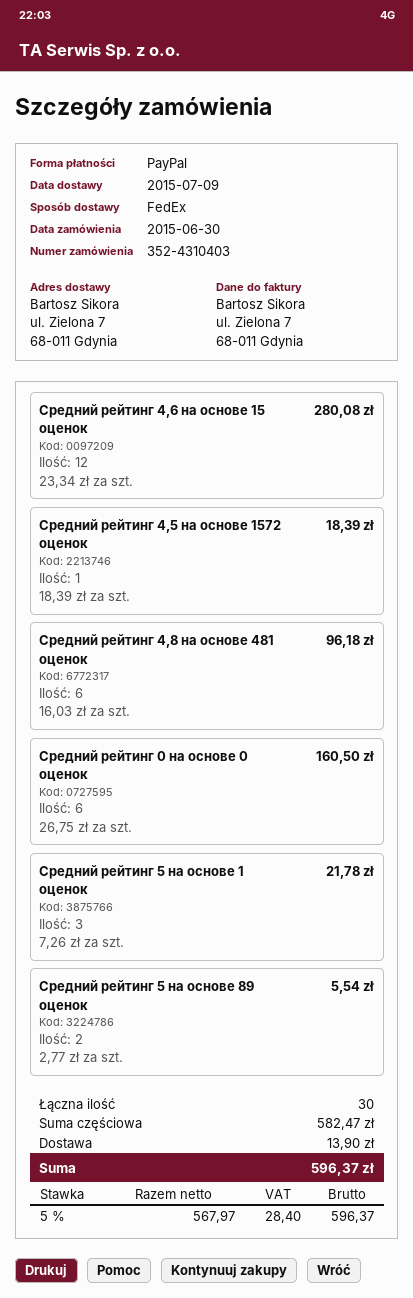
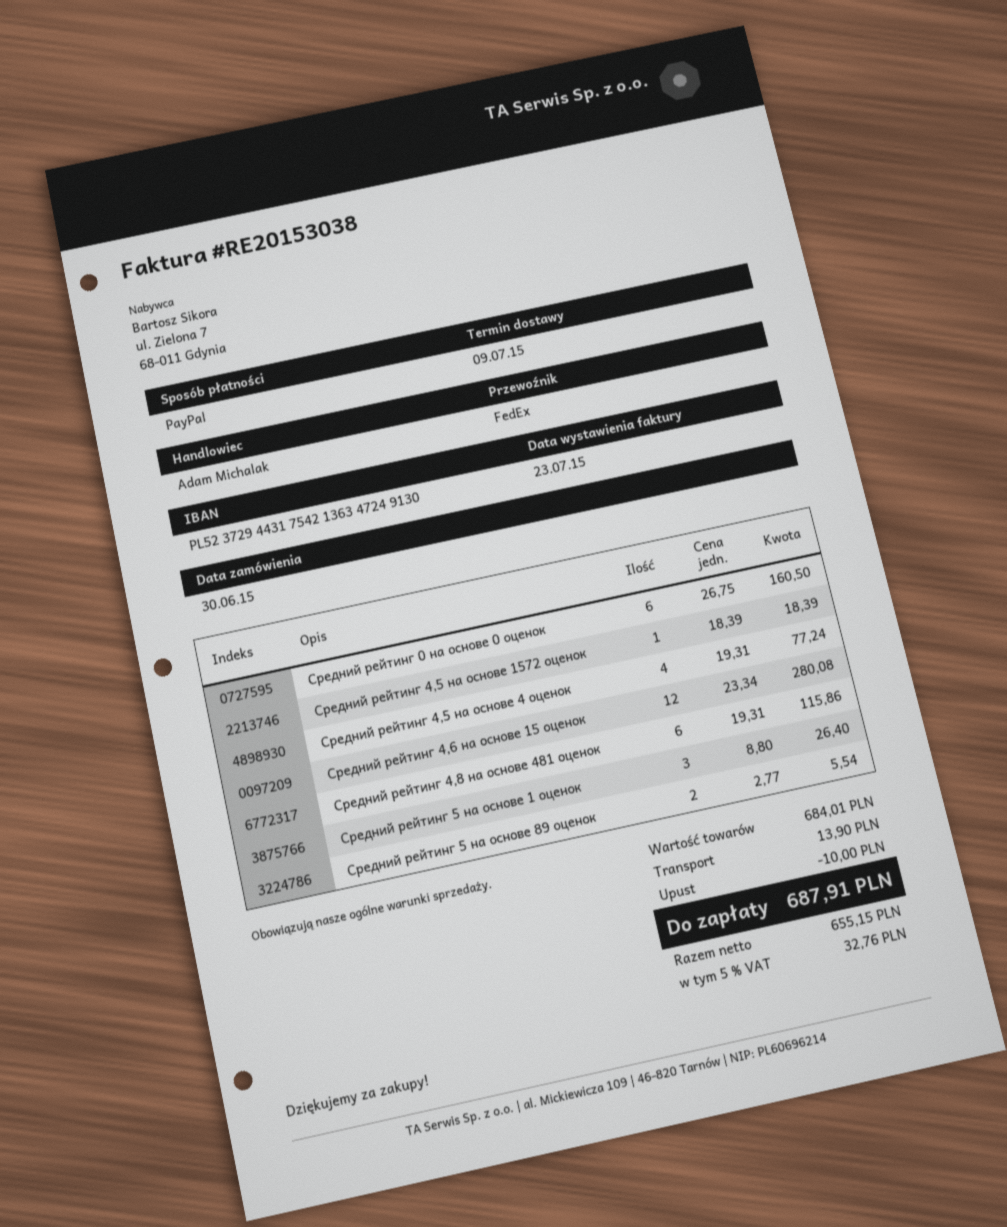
Средний рейтинг 4,8 на основе 481 оценок: 6 x 16.03 = 96.18 -> 6 x 19.31 = 115.86
Средний рейтинг 5 на основе 1 оценок: 3 x 7.26 = 21.78 -> 3 x 8.80 = 26.40
Средний рейтинг 4,5 на основе 4 оценок: none -> 4 x 19.31 = 77.24
subtotal: 582.47 -> 684.01
discount: none -> 10.00
net: 567.97 -> 655.15
tax: 5% = 28.40 -> 5% = 32.76
total: 596.37 -> 687.91

